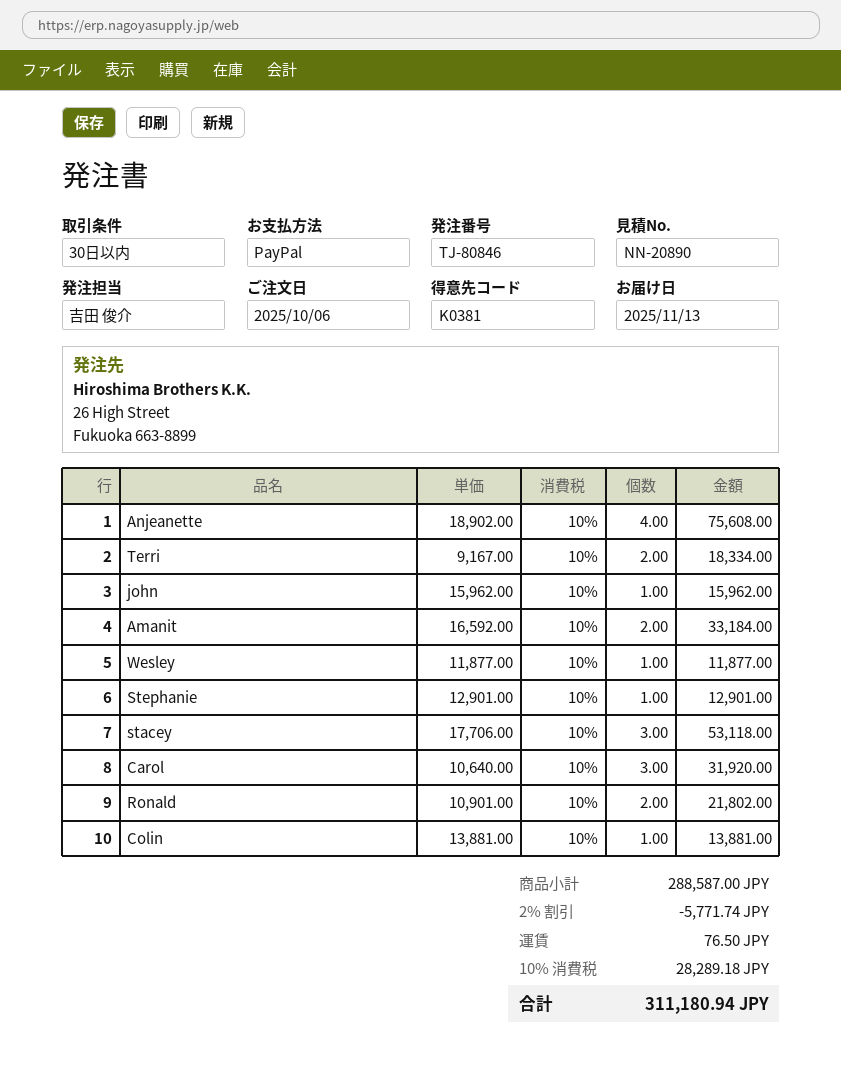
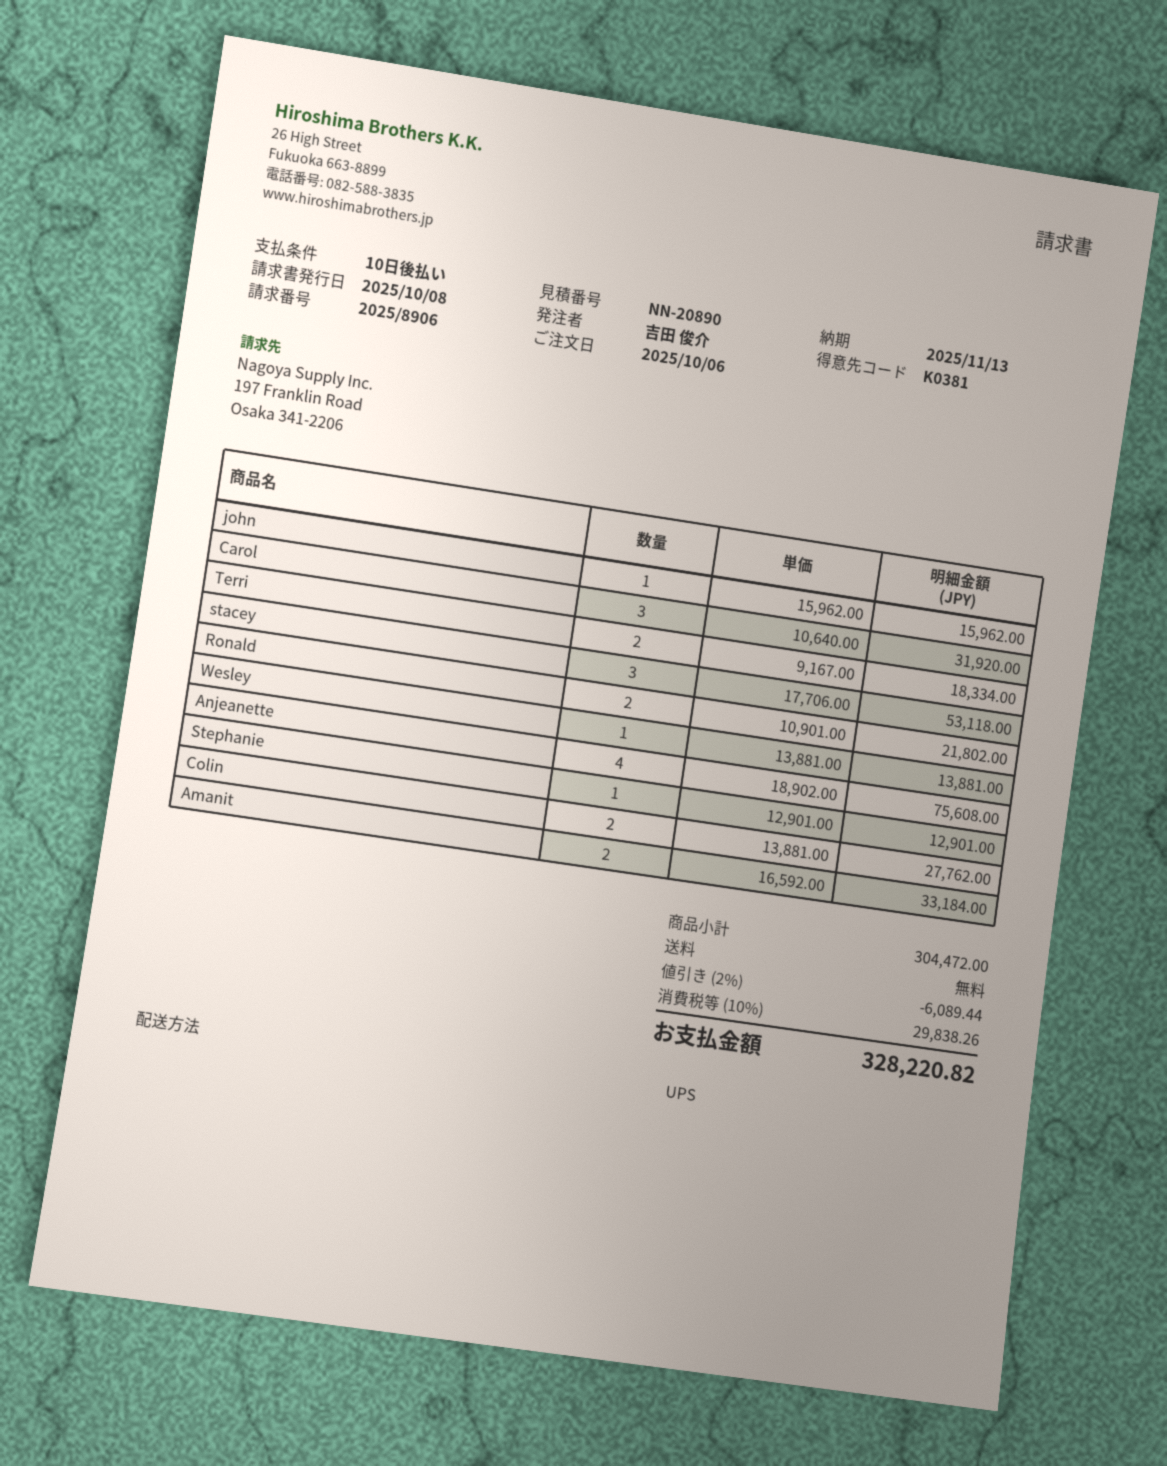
payment terms: 30 days -> 10 days
Wesley: 1 x 11877.00 = 11877.00 -> 1 x 13881.00 = 13881.00
Colin: 1 x 13881.00 = 13881.00 -> 2 x 13881.00 = 27762.00
subtotal: 288587.00 -> 304472.00
discount: 2% = 5771.74 -> 2% = 6089.44
shipping: 76.50 -> 0.00
tax: 10% = 28289.18 -> 10% = 29838.26
total: 311180.94 -> 328220.82

